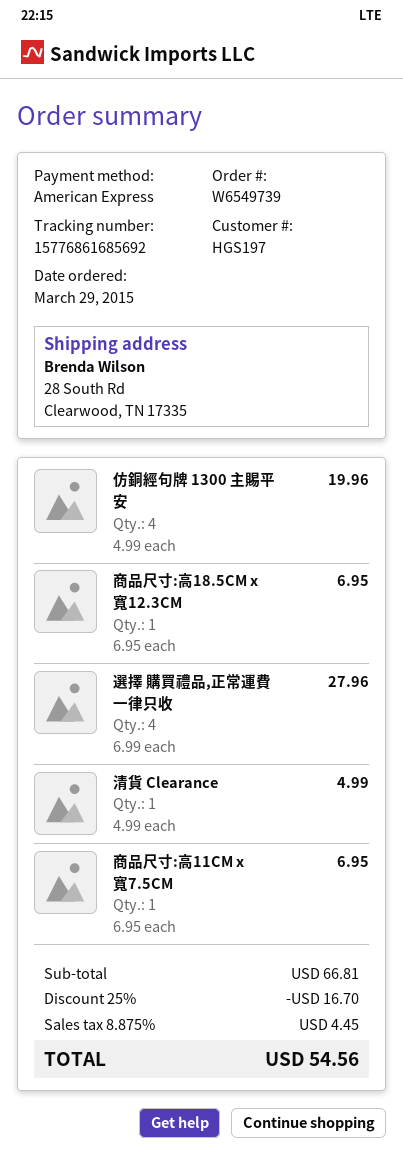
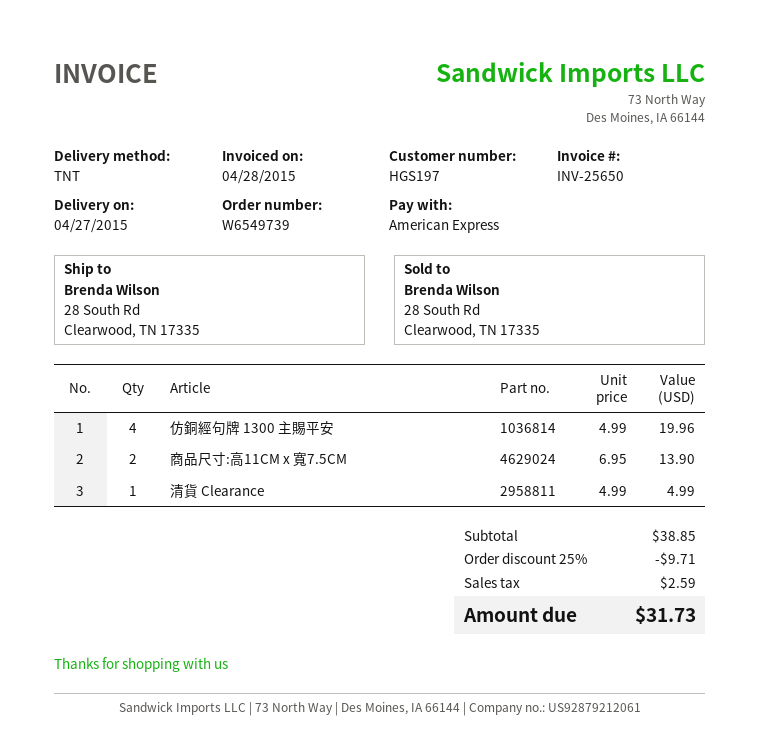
商品尺寸:高18.5CM x 寬12.3CM: 1 x 6.95 = 6.95 -> none
選擇 購買禮品,正常運費一律只收: 4 x 6.99 = 27.96 -> none
商品尺寸:高11CM x 寬7.5CM: 1 x 6.95 = 6.95 -> 2 x 6.95 = 13.90
subtotal: 66.81 -> 38.85
discount: 25% = 16.70 -> 25% = 9.71
tax: 4.45 -> 2.59
total: 54.56 -> 31.73

